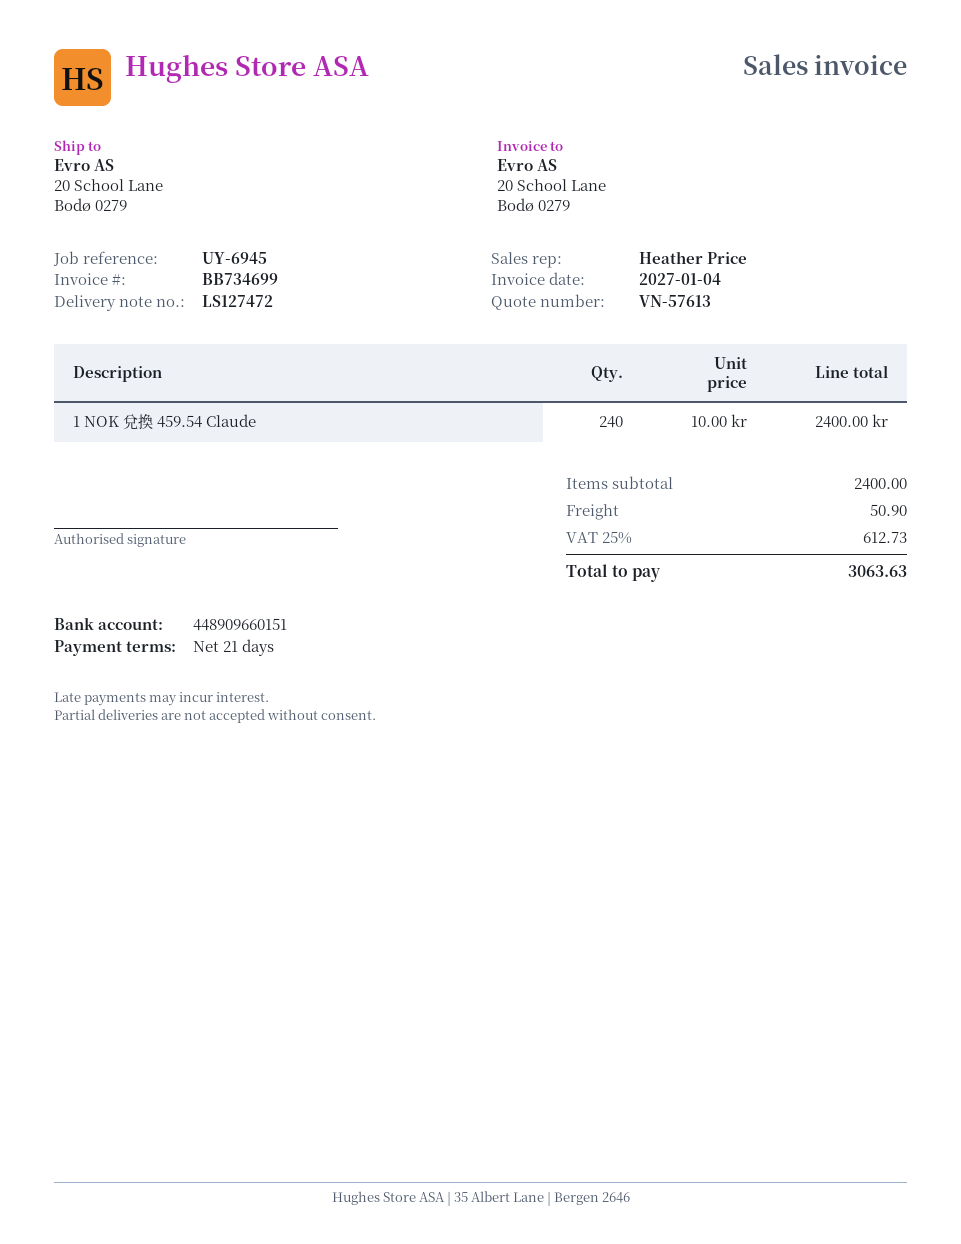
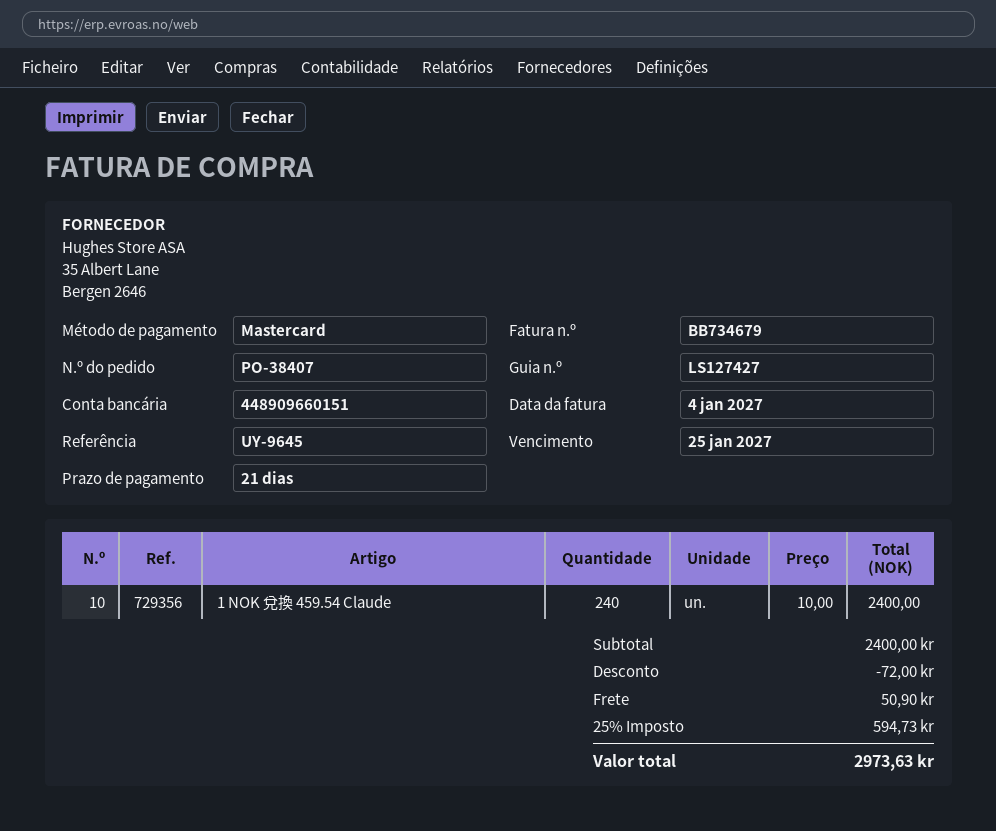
delivery note number: LS127472 -> LS127427
invoice number: BB734699 -> BB734679
reference: UY-6945 -> UY-9645
discount: none -> 72.00
tax: 25% = 612.73 -> 25% = 594.73
total: 3063.63 -> 2973.63

